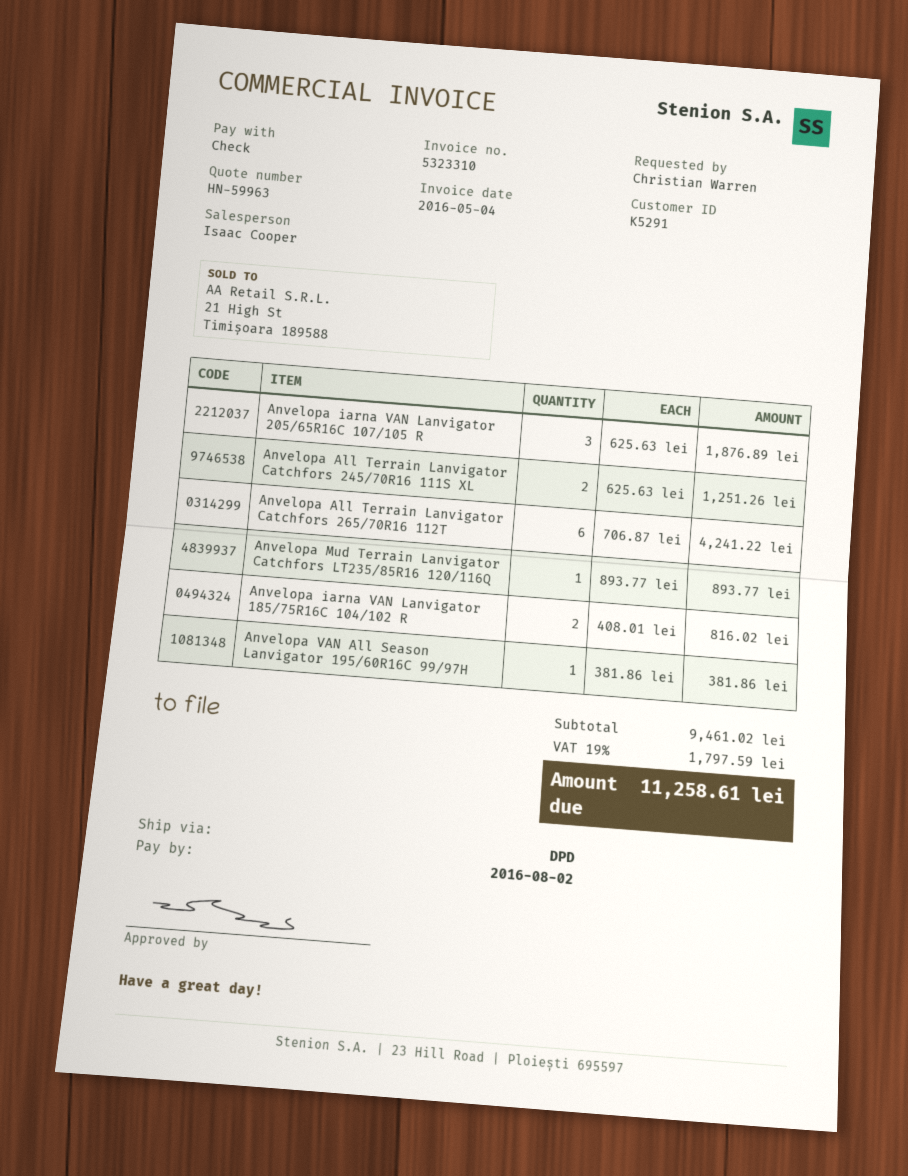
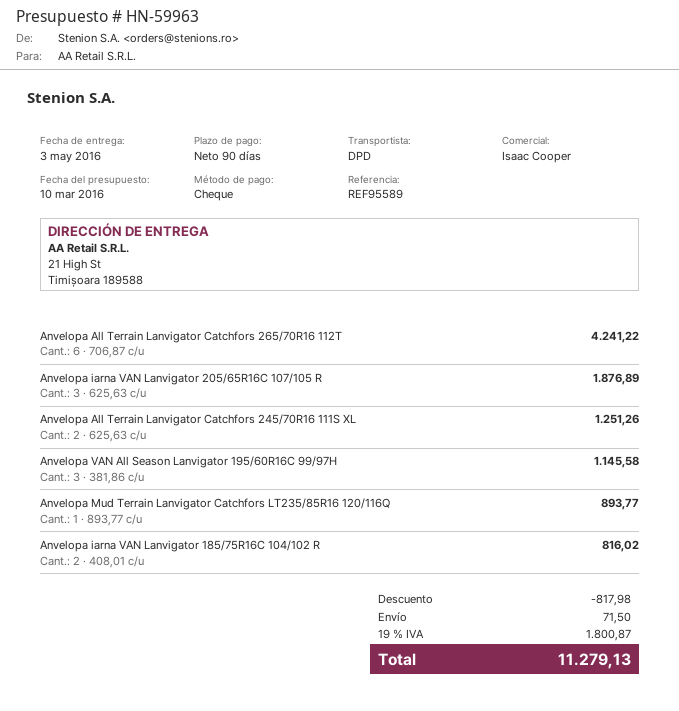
Anvelopa VAN All Season Lanvigator 195/60R16C 99/97H: 1 x 381.86 = 381.86 -> 3 x 381.86 = 1145.58
discount: none -> 817.98
shipping: none -> 71.50
tax: 19% = 1797.59 -> 19% = 1800.87
total: 11258.61 -> 11279.13

